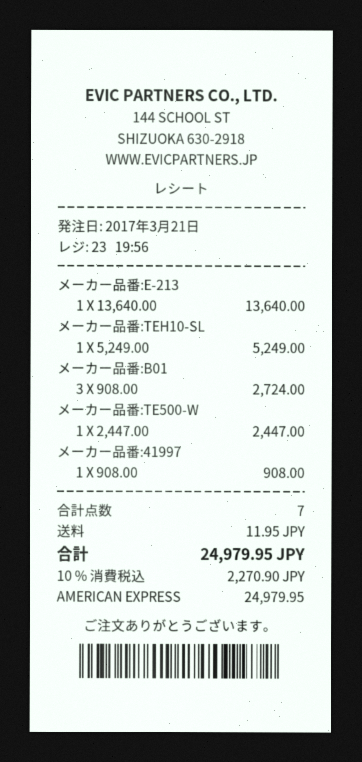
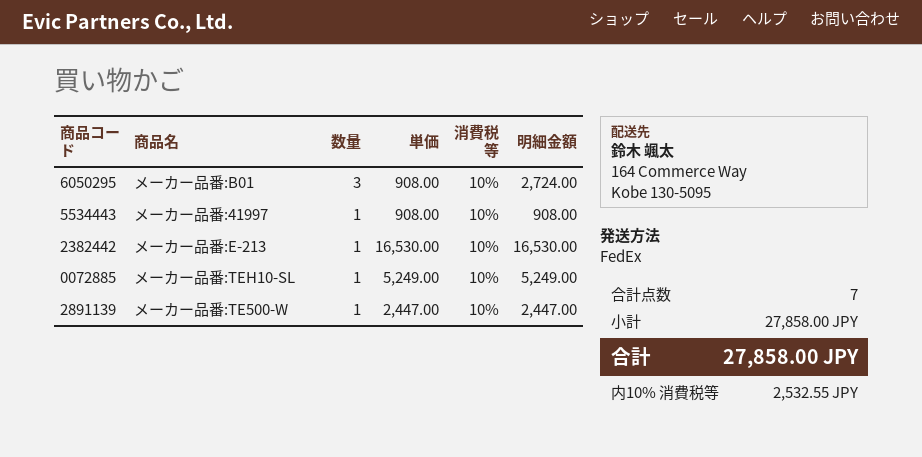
メーカー品番:E-213: 1 x 13640.00 = 13640.00 -> 1 x 16530.00 = 16530.00
shipping: 11.95 -> none
tax: 10% = 2270.90 -> 10% = 2532.55
total: 24979.95 -> 27858.00

